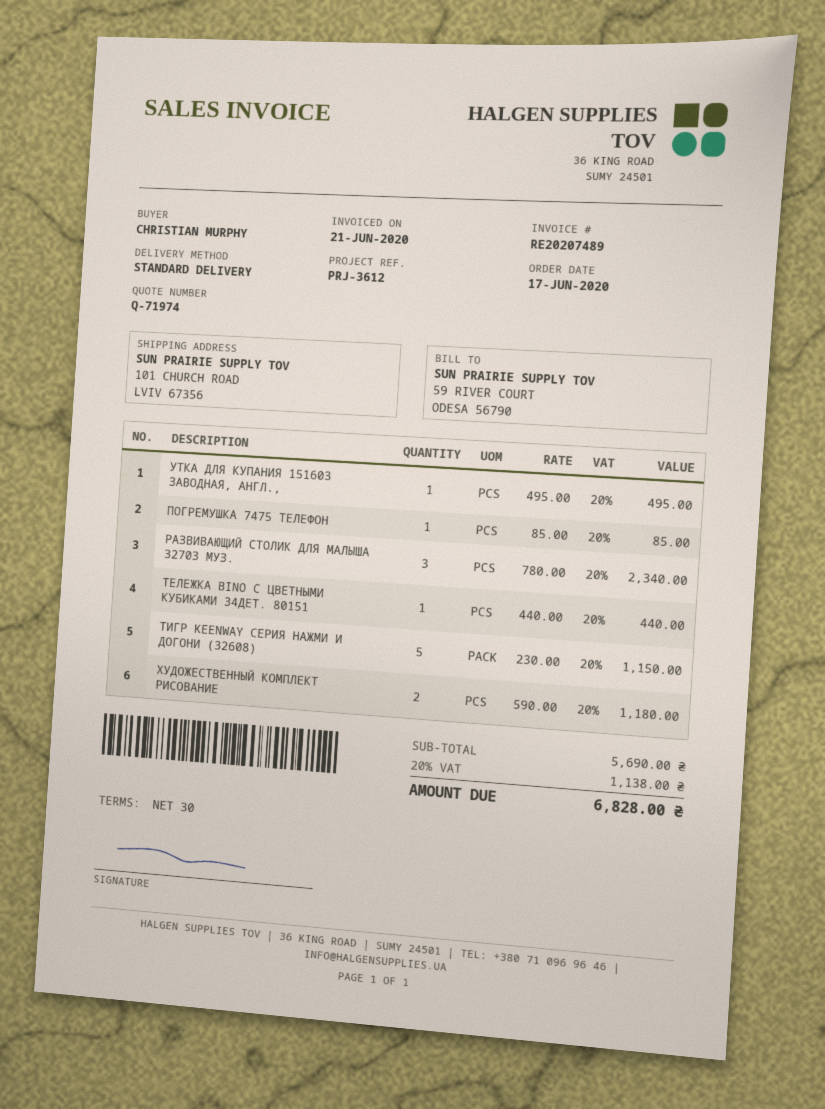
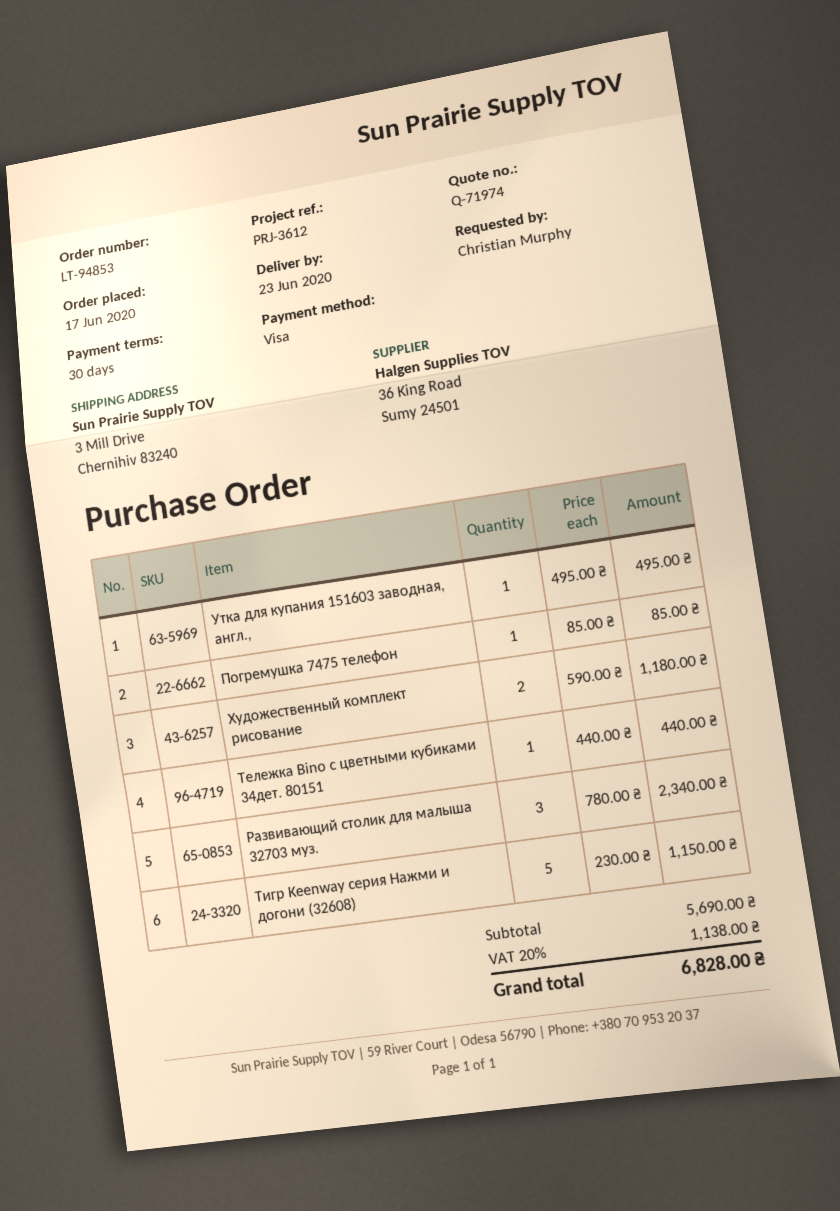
ship to: 101 CHURCH ROAD, LVIV 67356 -> 3 Mill Drive, Chernihiv 83240

